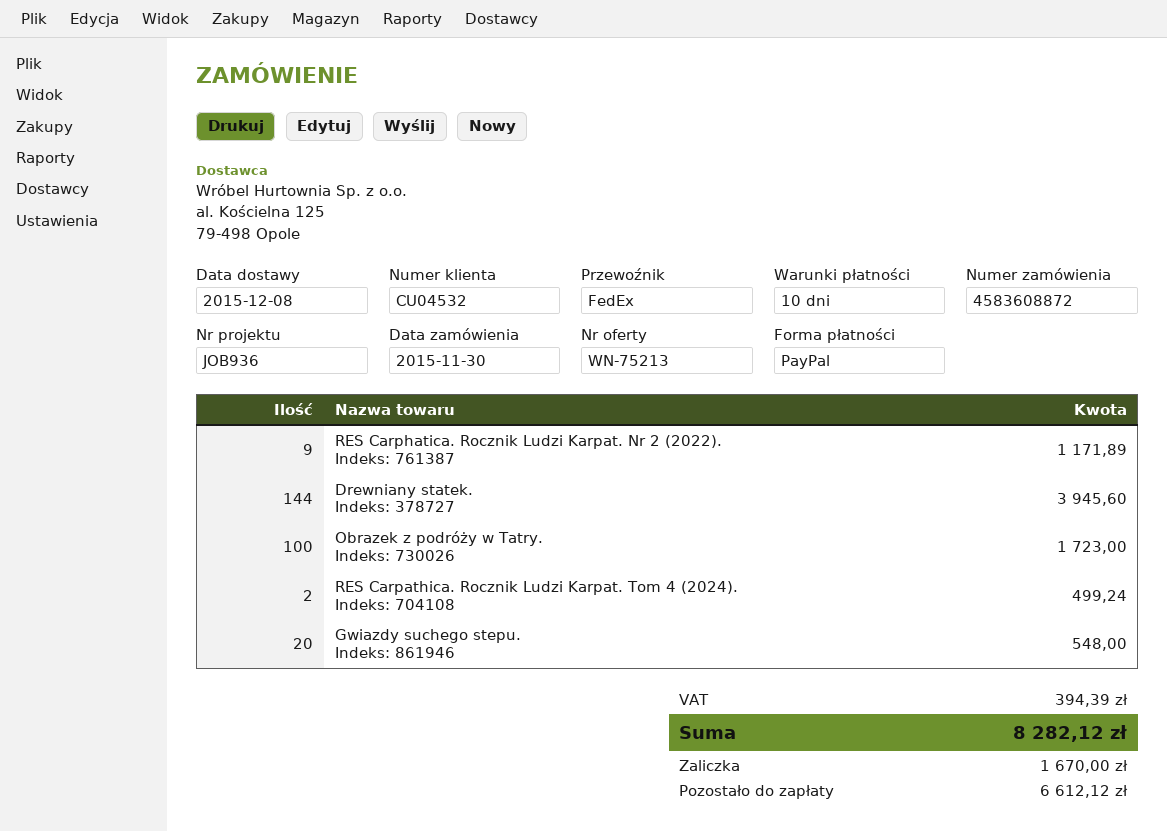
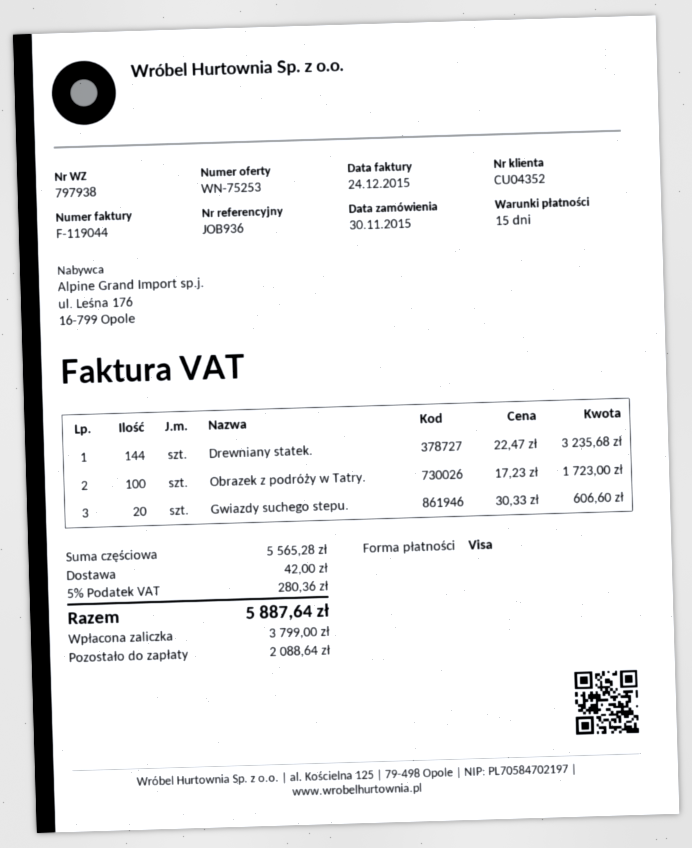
quote number: WN-75213 -> WN-75253
payment terms: 10 days -> 15 days
customer number: CU04532 -> CU04352
payment method: PayPal -> Visa
RES Carphatica. Rocznik Ludzi Karpat. Nr 2 (2022).: 9 for 1171.89 -> none
Drewniany statek.: 144 for 3945.60 -> 144 for 3235.68
RES Carpathica. Rocznik Ludzi Karpat. Tom 4 (2024).: 2 for 499.24 -> none
Gwiazdy suchego stepu.: 20 for 548.00 -> 20 for 606.60
shipping: none -> 42.00
tax: 394.39 -> 280.36
total: 8282.12 -> 5887.64
deposit: 1670.00 -> 3799.00
balance: 6612.12 -> 2088.64

